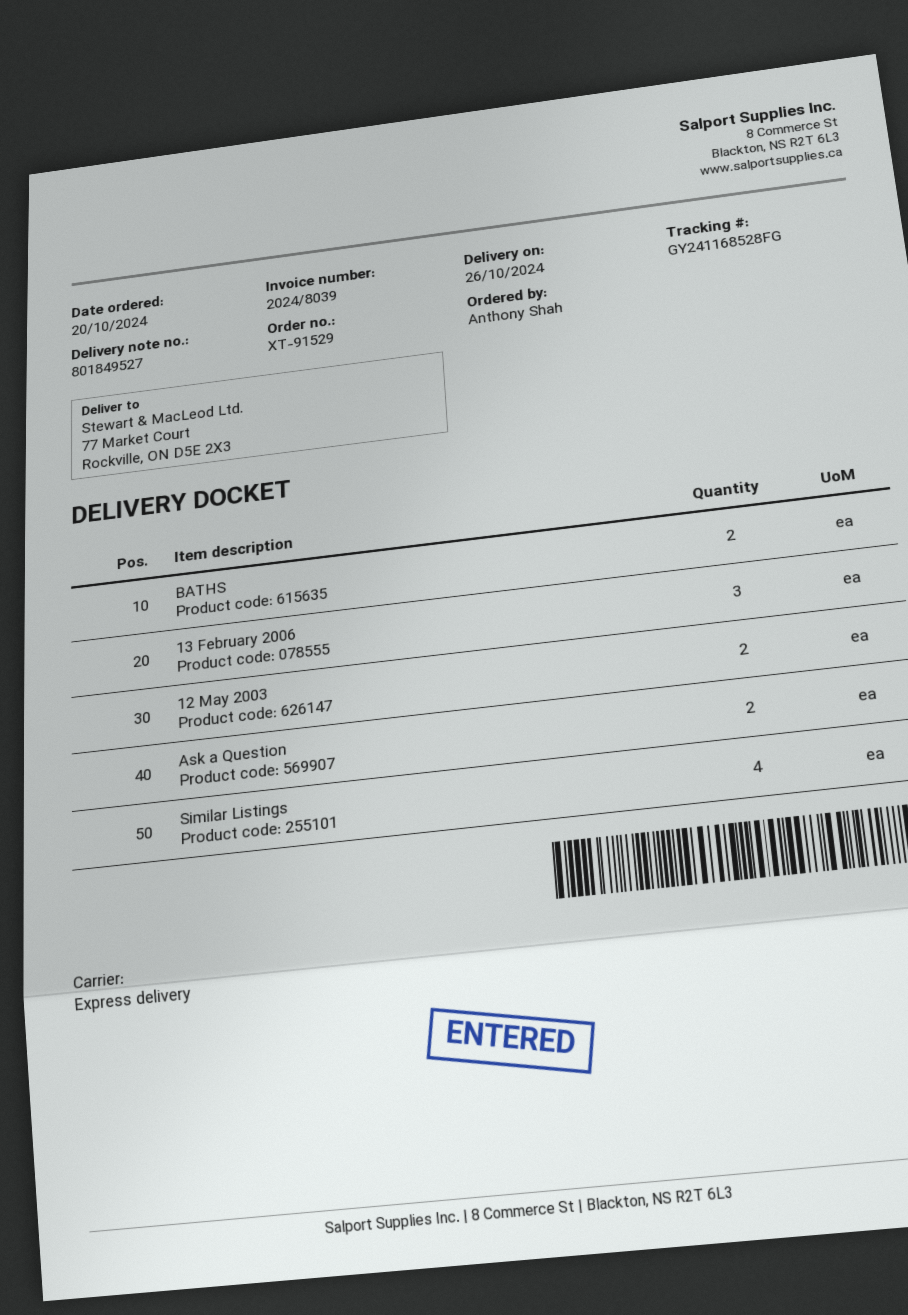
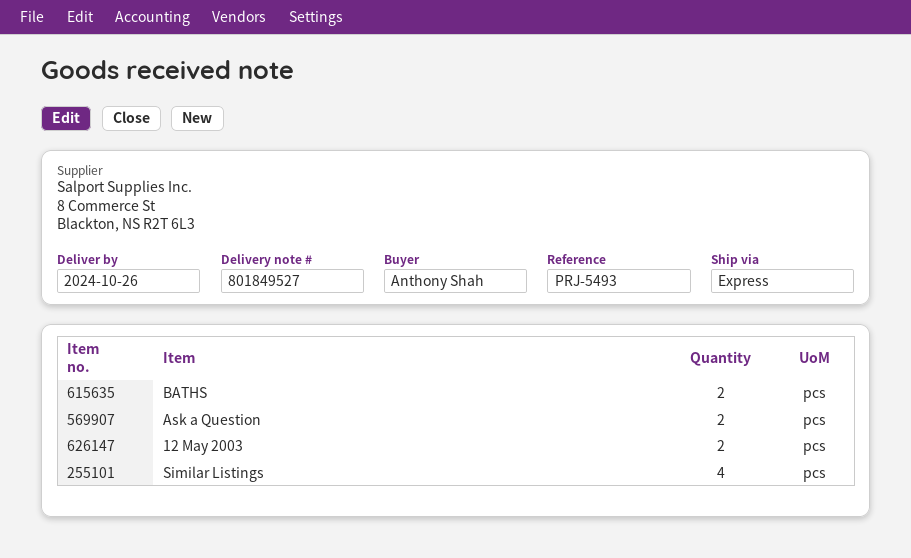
13 February 2006: 3 -> none

